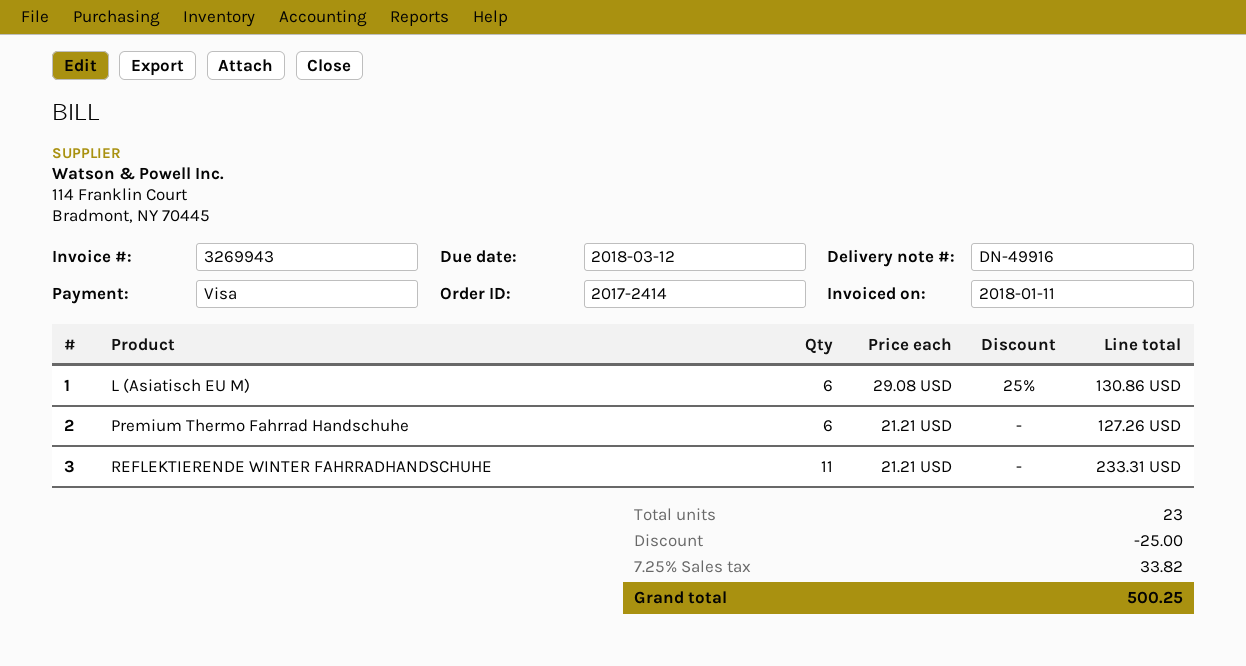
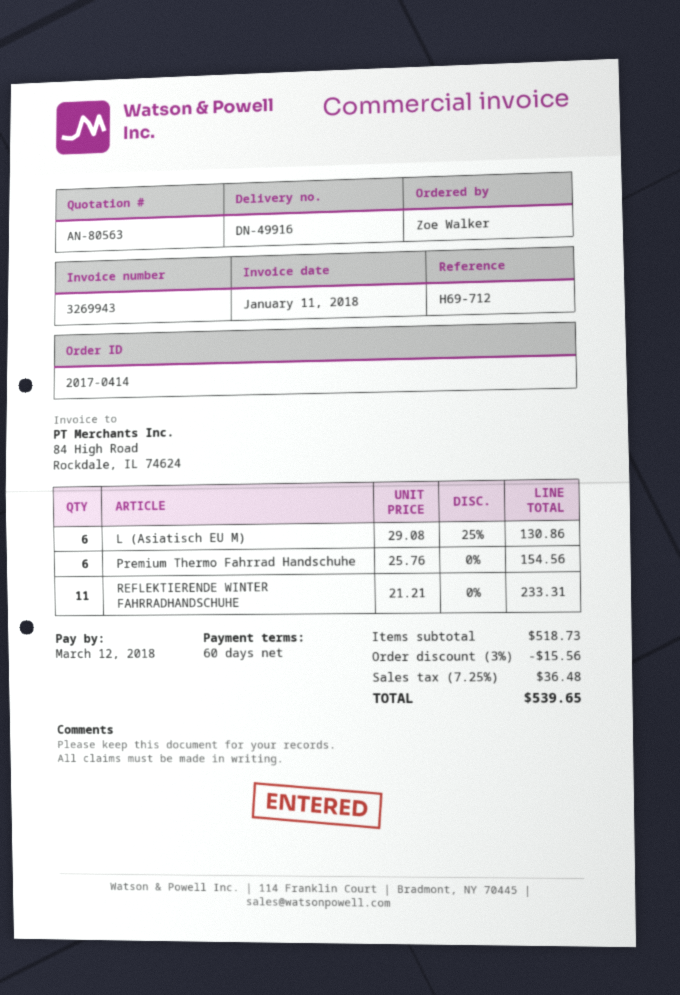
order number: 2017-2414 -> 2017-0414
Premium Thermo Fahrrad Handschuhe: 6 x 21.21 = 127.26 -> 6 x 25.76 = 154.56
discount: 25.00 -> 15.56
tax: 7.25% = 33.82 -> 7.25% = 36.48
total: 500.25 -> 539.65

